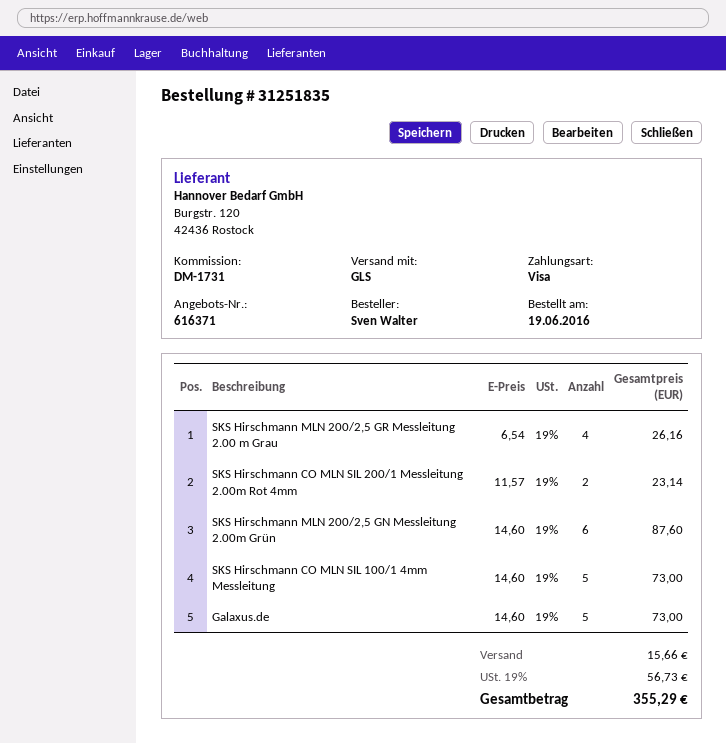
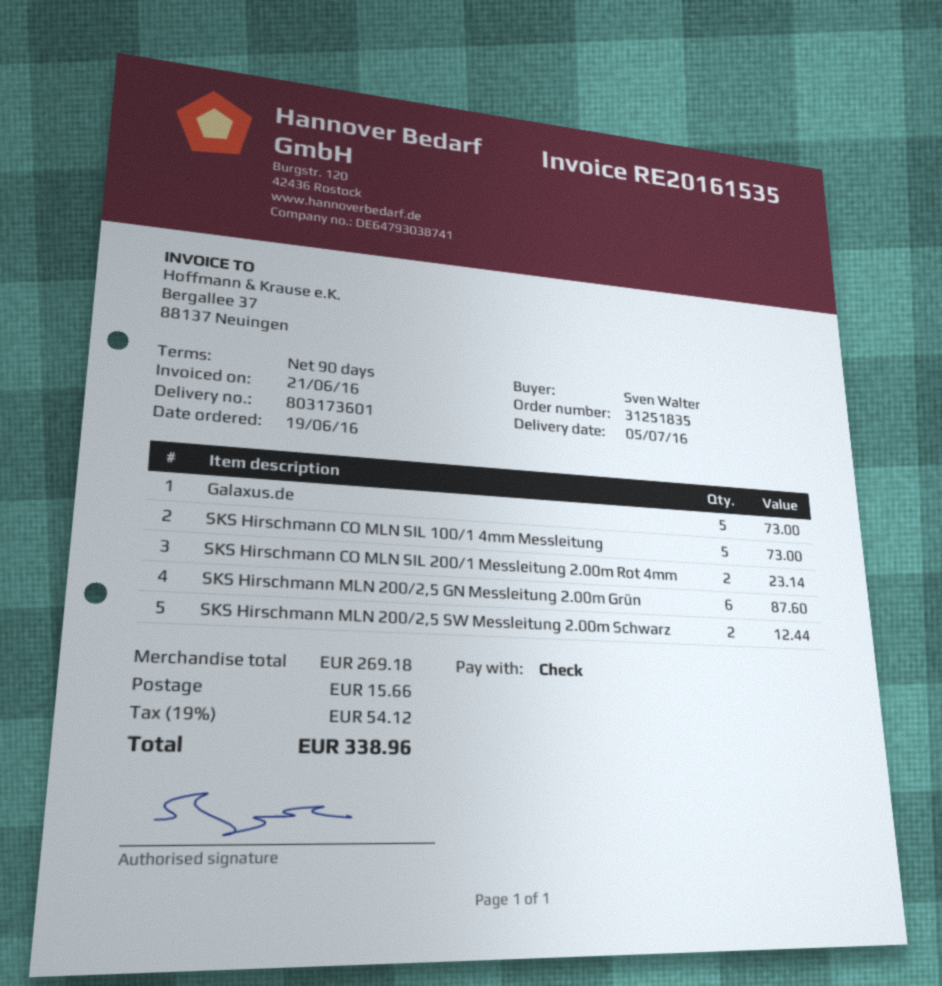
payment method: Visa -> cheque
SKS Hirschmann MLN 200/2,5 GR Messleitung 2.00 m Grau: 4 for 26.16 -> none
SKS Hirschmann MLN 200/2,5 SW Messleitung 2.00m Schwarz: none -> 2 for 12.44
tax: 19% = 56.73 -> 19% = 54.12
total: 355.29 -> 338.96

